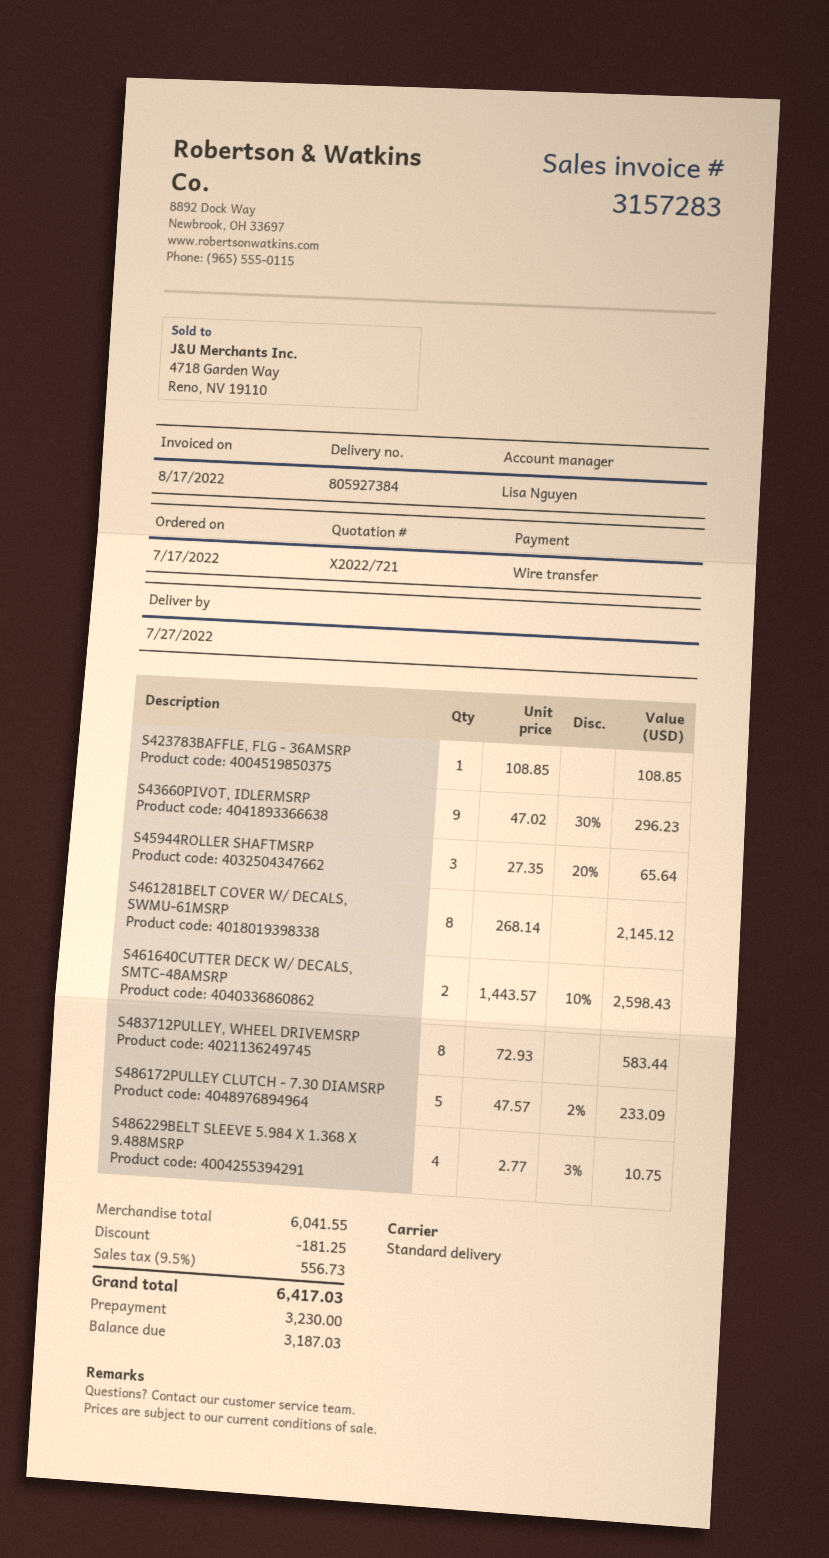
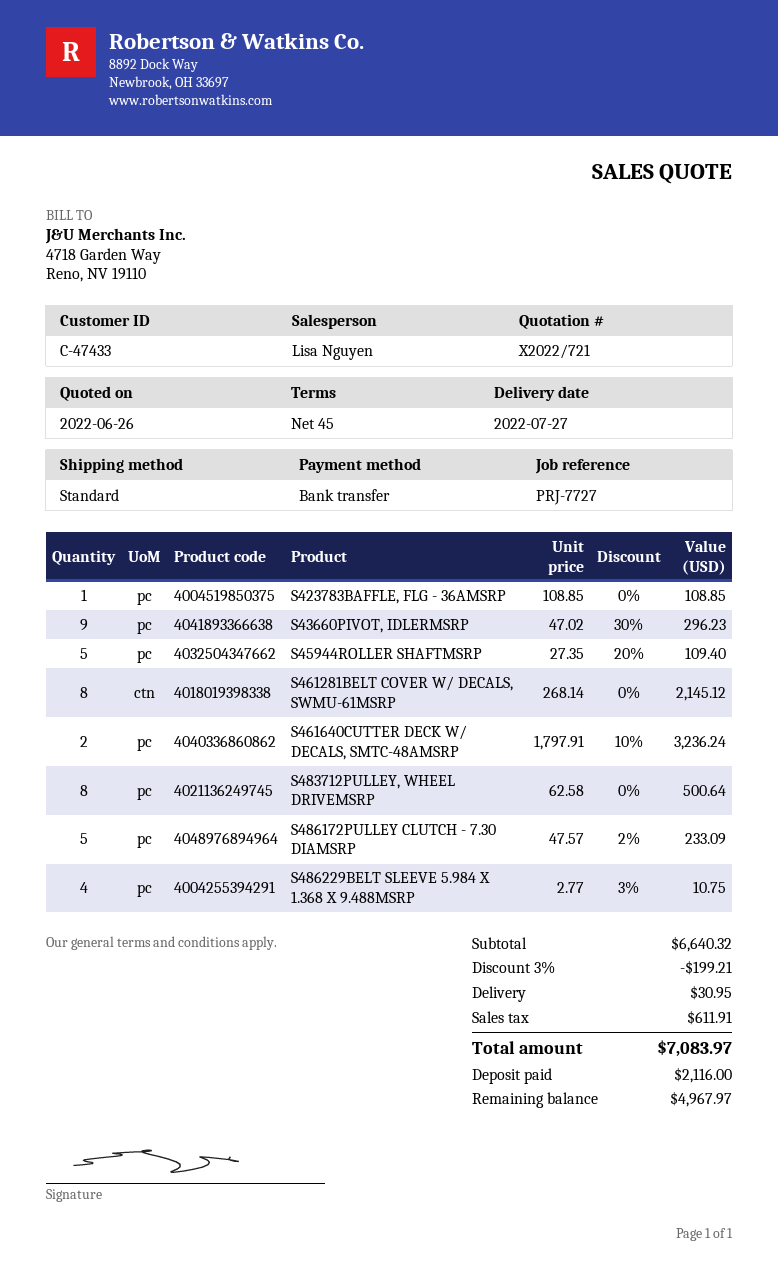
S45944ROLLER SHAFTMSRP: 3 x 27.35 - 20% = 65.64 -> 5 x 27.35 - 20% = 109.40
S461640CUTTER DECK W/ DECALS, SMTC-48AMSRP: 2 x 1443.57 - 10% = 2598.43 -> 2 x 1797.91 - 10% = 3236.24
S483712PULLEY, WHEEL DRIVEMSRP: 8 x 72.93 = 583.44 -> 8 x 62.58 = 500.64
subtotal: 6041.55 -> 6640.32
discount: 181.25 -> 199.21
shipping: none -> 30.95
tax: 556.73 -> 611.91
total: 6417.03 -> 7083.97
deposit: 3230.00 -> 2116.00
balance: 3187.03 -> 4967.97

